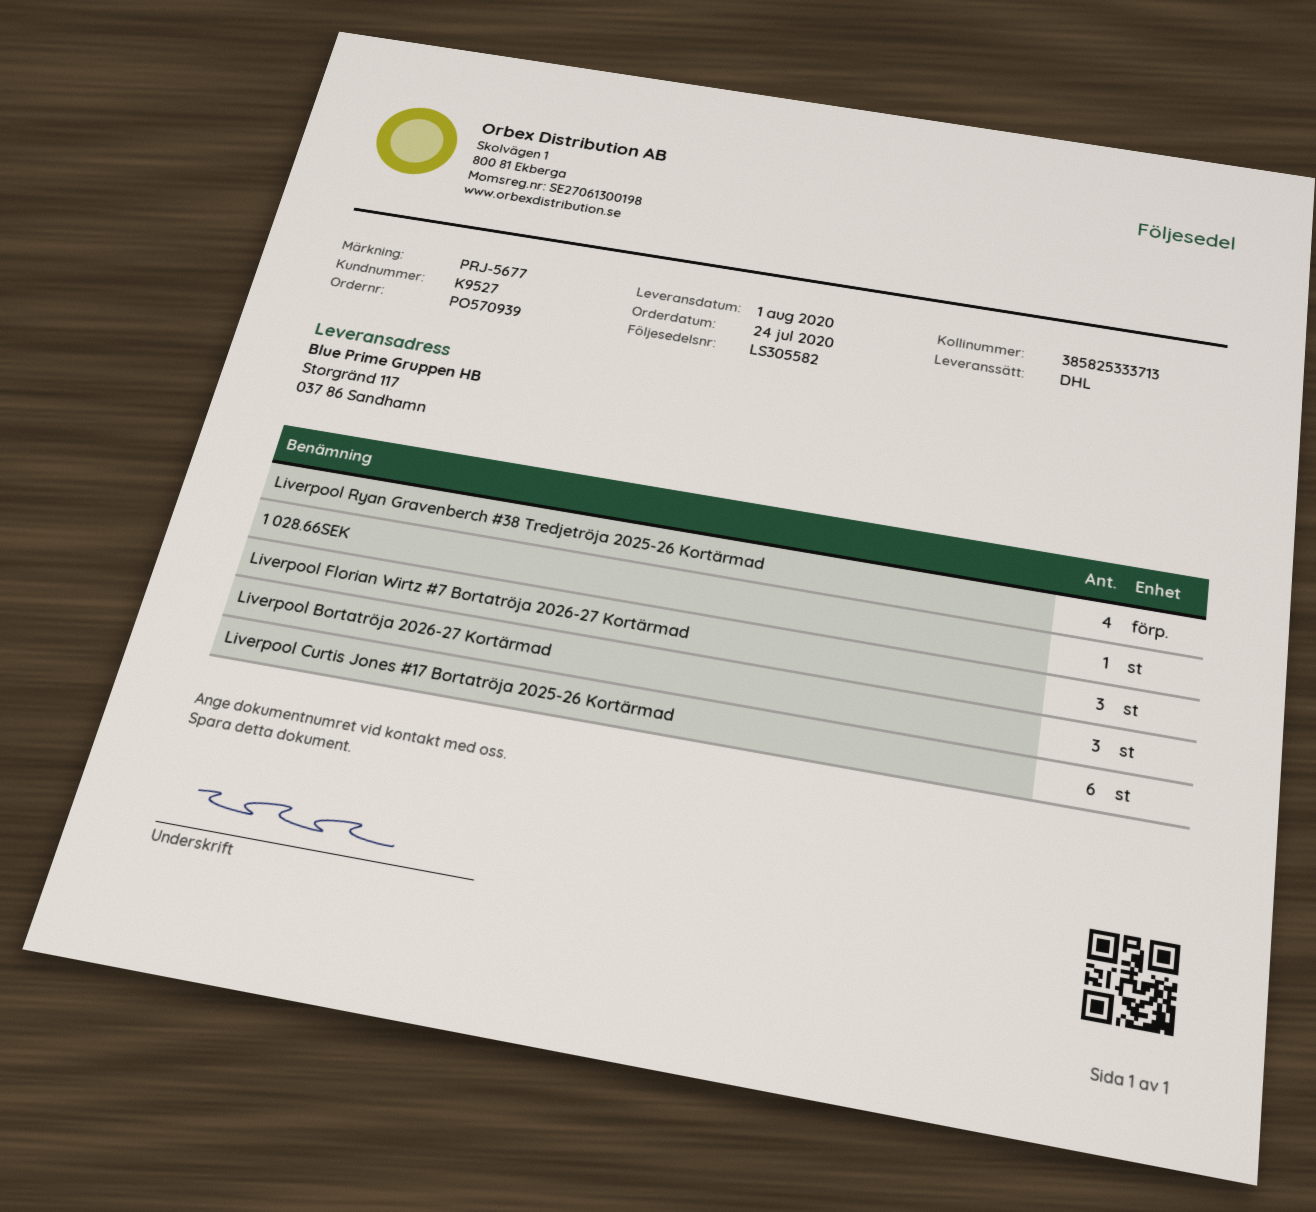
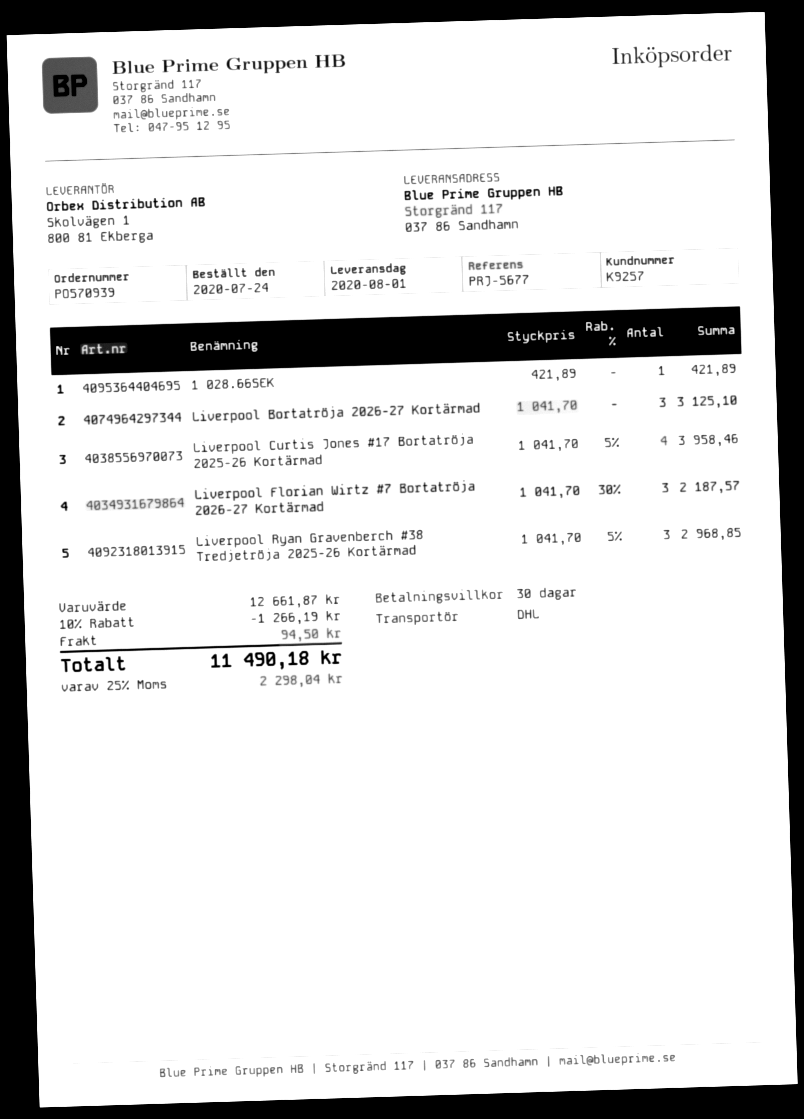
customer number: K9527 -> K9257
Liverpool Ryan Gravenberch #38 Tredjetröja 2025-26 Kortärmad: 4 -> 3
Liverpool Curtis Jones #17 Bortatröja 2025-26 Kortärmad: 6 -> 4

